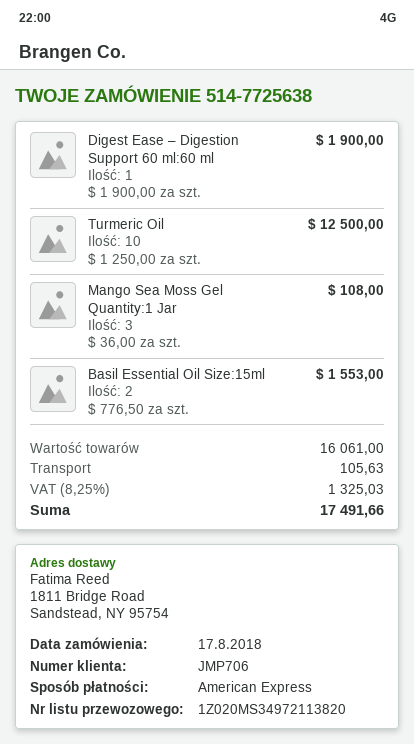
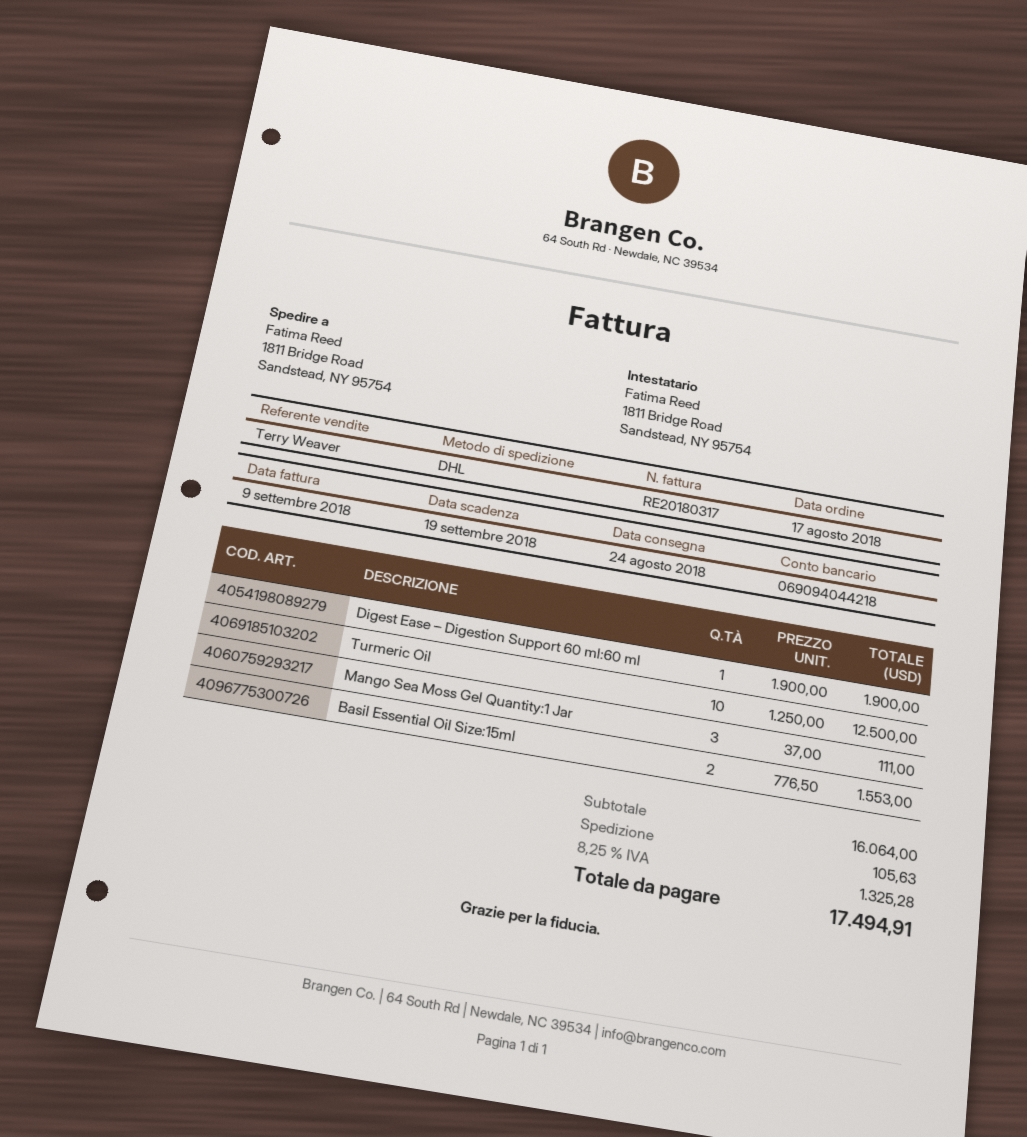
Mango Sea Moss Gel Quantity:1 Jar: 3 x 36.00 = 108.00 -> 3 x 37.00 = 111.00
subtotal: 16061.00 -> 16064.00
tax: 8.25% = 1325.03 -> 8.25% = 1325.28
total: 17491.66 -> 17494.91

